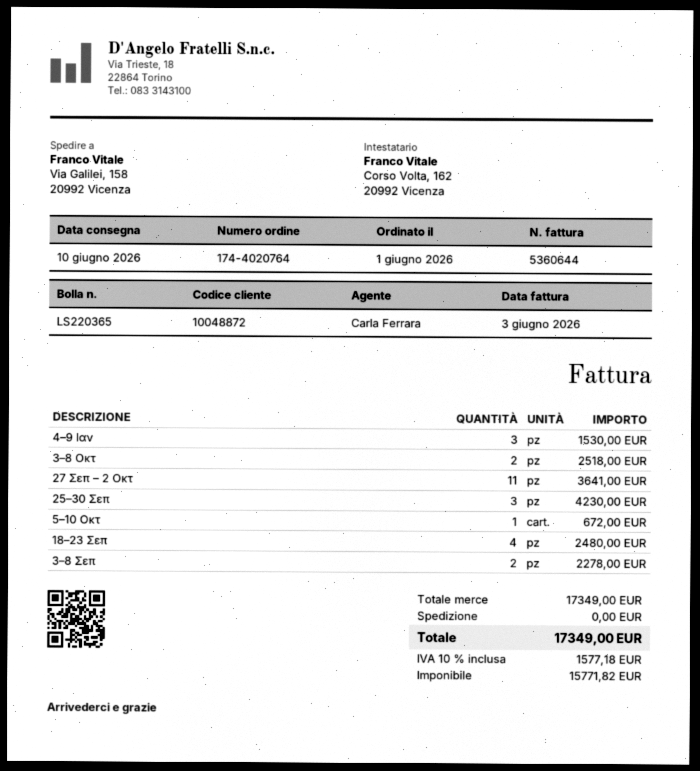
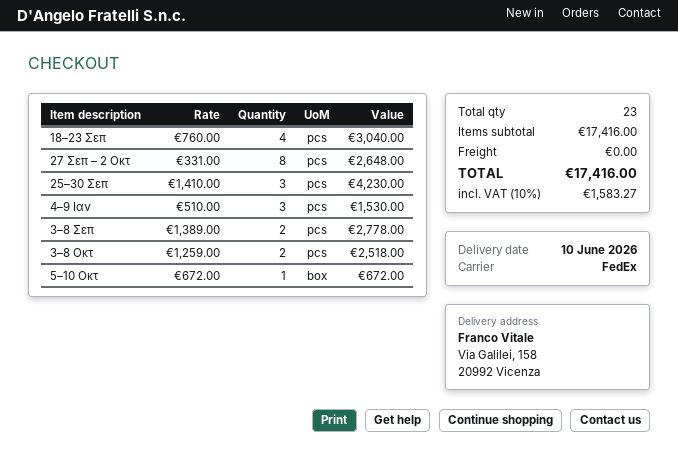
27 Σεπ – 2 Οκτ: 11 for 3641.00 -> 8 for 2648.00
18–23 Σεπ: 4 for 2480.00 -> 4 for 3040.00
3–8 Σεπ: 2 for 2278.00 -> 2 for 2778.00
subtotal: 17349.00 -> 17416.00
tax: 10% = 1577.18 -> 10% = 1583.27
total: 17349.00 -> 17416.00

